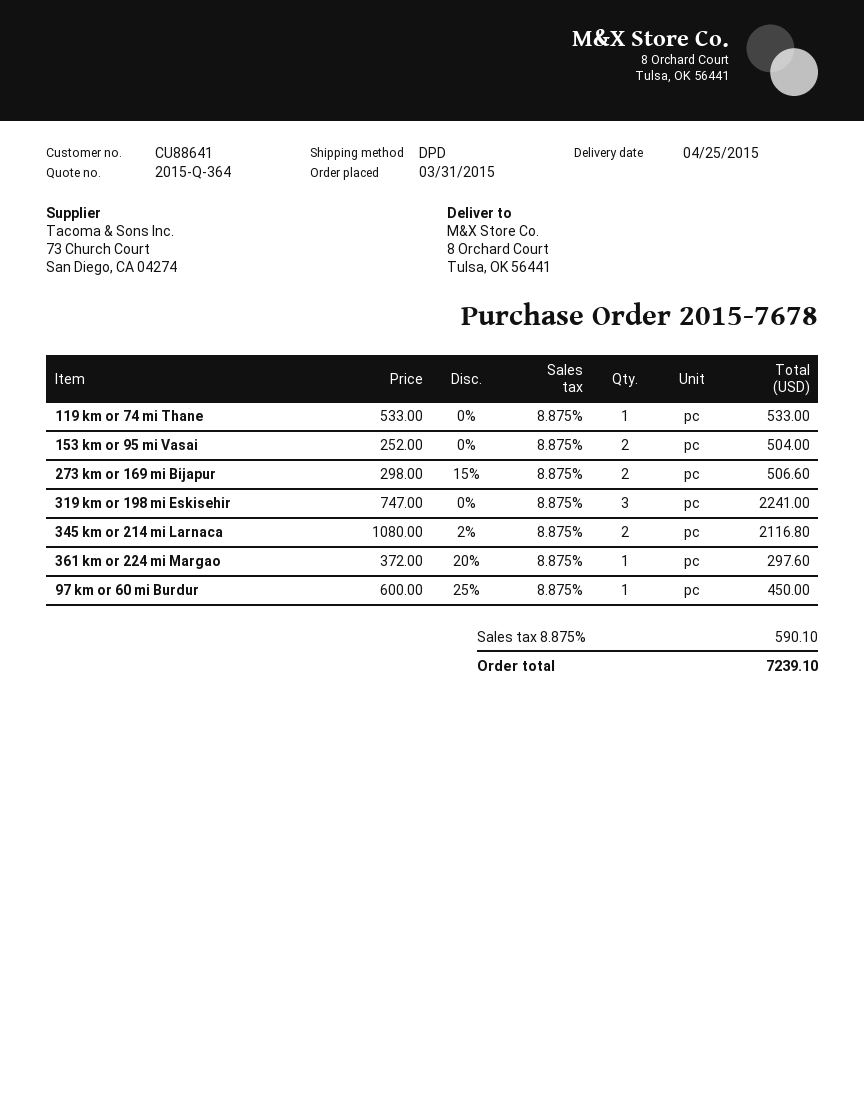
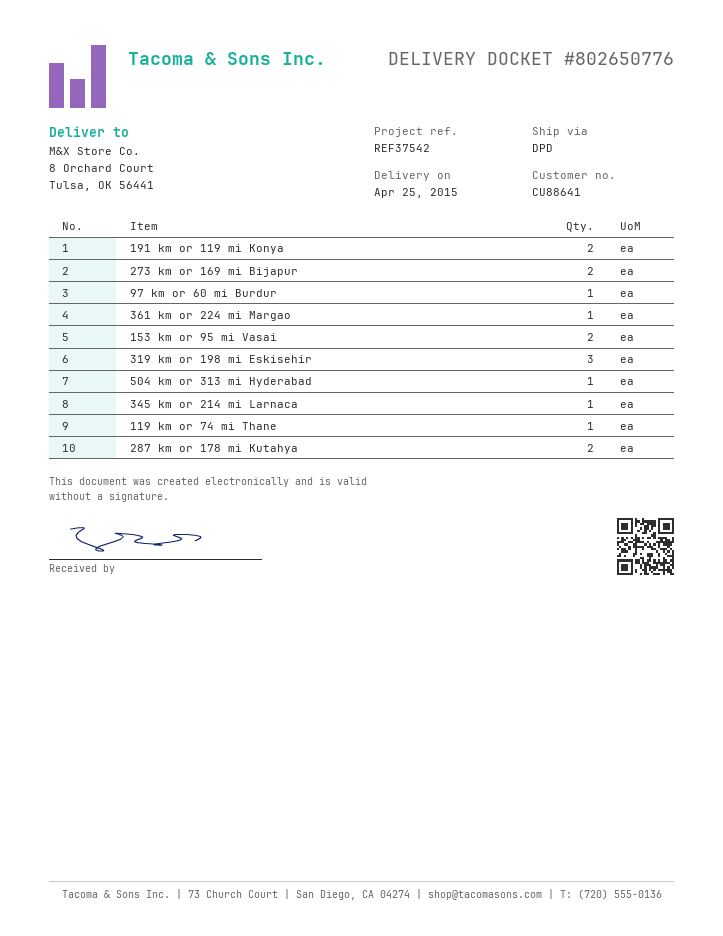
345 km or 214 mi Larnaca: 2 -> 1
191 km or 119 mi Konya: none -> 2
504 km or 313 mi Hyderabad: none -> 1
287 km or 178 mi Kutahya: none -> 2

